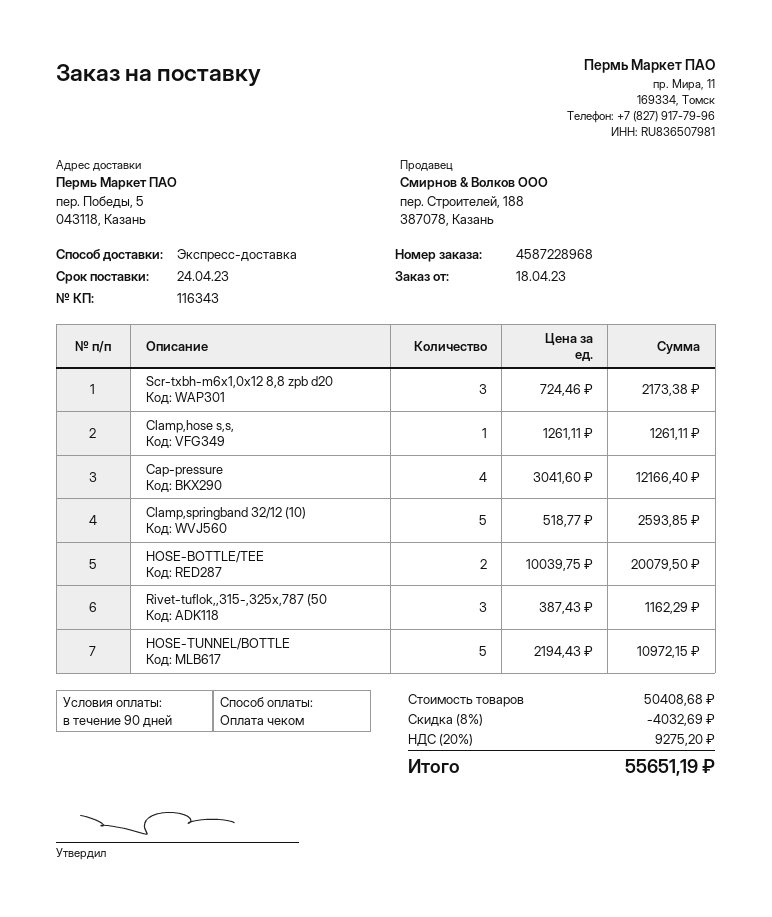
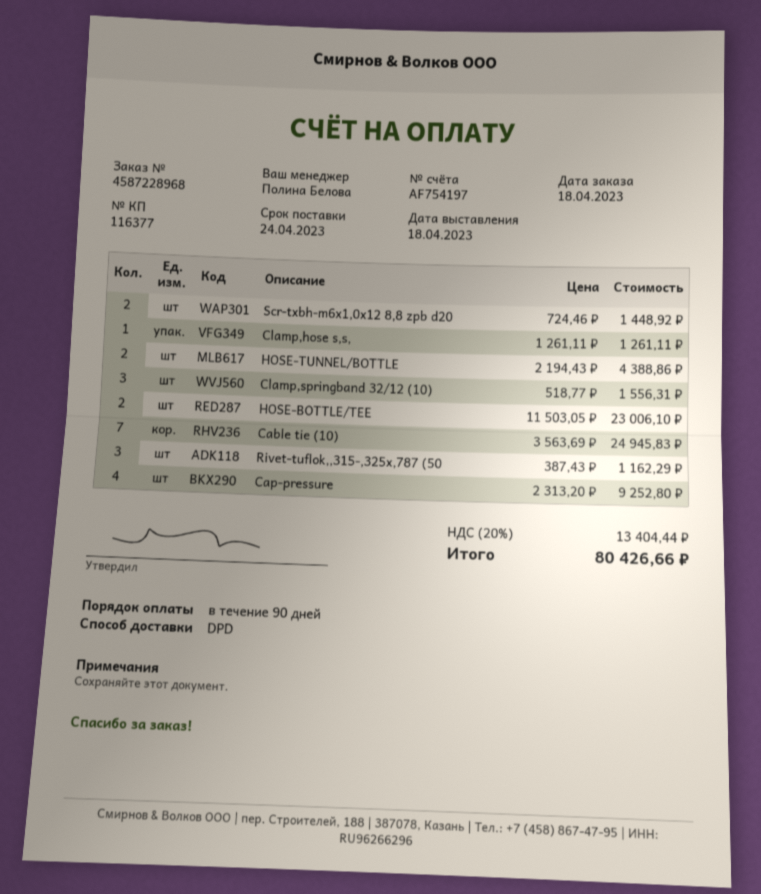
quote number: 116343 -> 116377
shipping method: express -> DPD
Scr-txbh-m6x1,0x12 8,8 zpb d20: 3 x 724.46 = 2173.38 -> 2 x 724.46 = 1448.92
Cap-pressure: 4 x 3041.60 = 12166.40 -> 4 x 2313.20 = 9252.80
Clamp,springband 32/12 (10): 5 x 518.77 = 2593.85 -> 3 x 518.77 = 1556.31
HOSE-BOTTLE/TEE: 2 x 10039.75 = 20079.50 -> 2 x 11503.05 = 23006.10
HOSE-TUNNEL/BOTTLE: 5 x 2194.43 = 10972.15 -> 2 x 2194.43 = 4388.86
Cable tie (10): none -> 7 x 3563.69 = 24945.83
discount: 8% = 4032.69 -> none
tax: 20% = 9275.20 -> 20% = 13404.44
total: 55651.19 -> 80426.66

